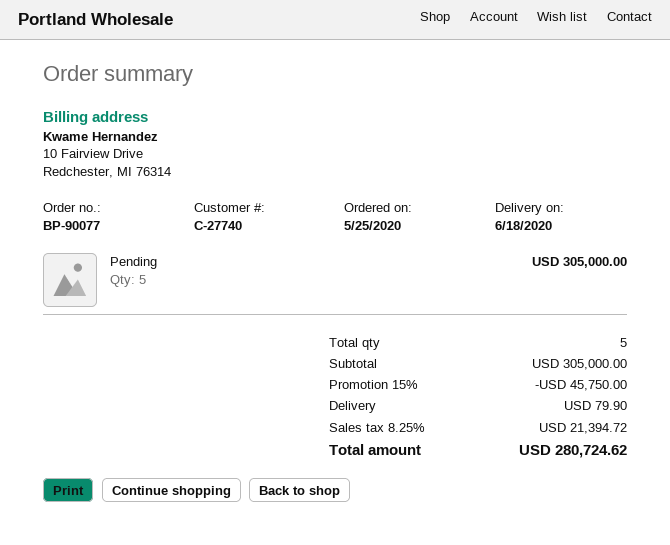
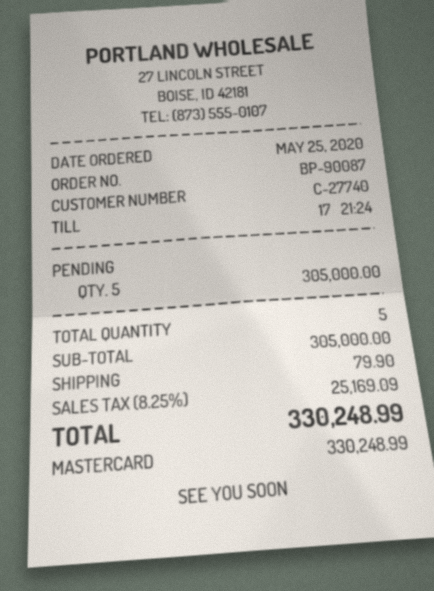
order number: BP-90077 -> BP-90087
discount: 15% = 45750.00 -> none
tax: 8.25% = 21394.72 -> 8.25% = 25169.09
total: 280724.62 -> 330248.99

